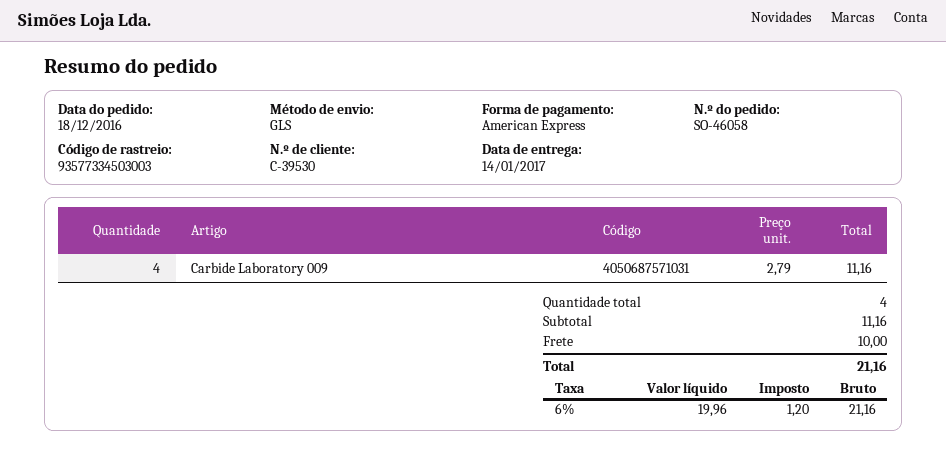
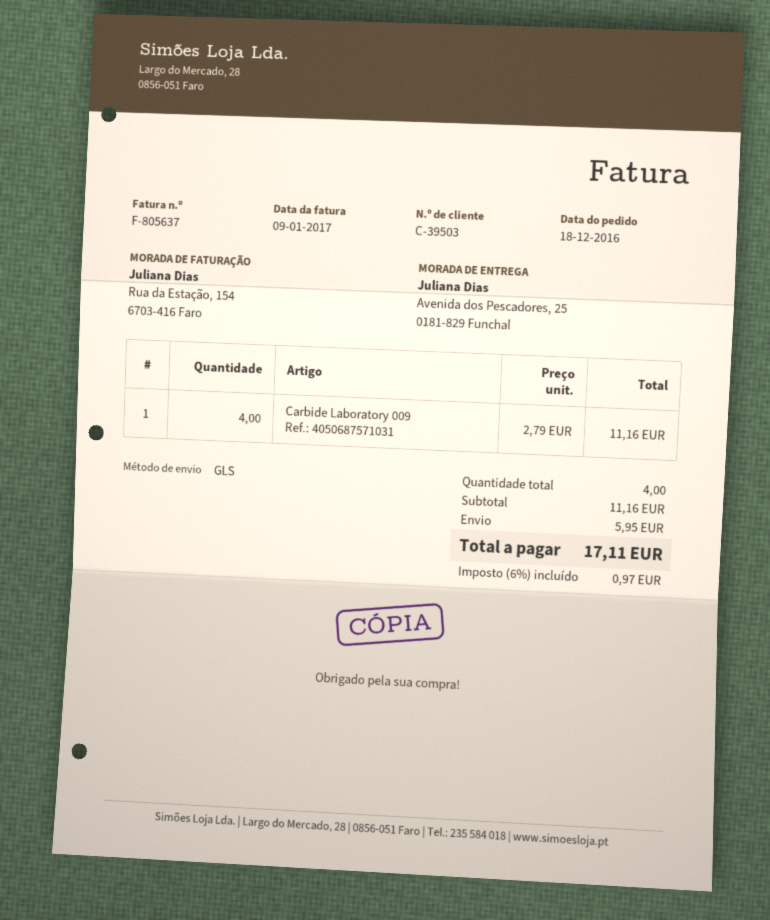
customer number: C-39530 -> C-39503
shipping: 10.00 -> 5.95
tax: 6% = 1.20 -> 6% = 0.97
total: 21.16 -> 17.11

